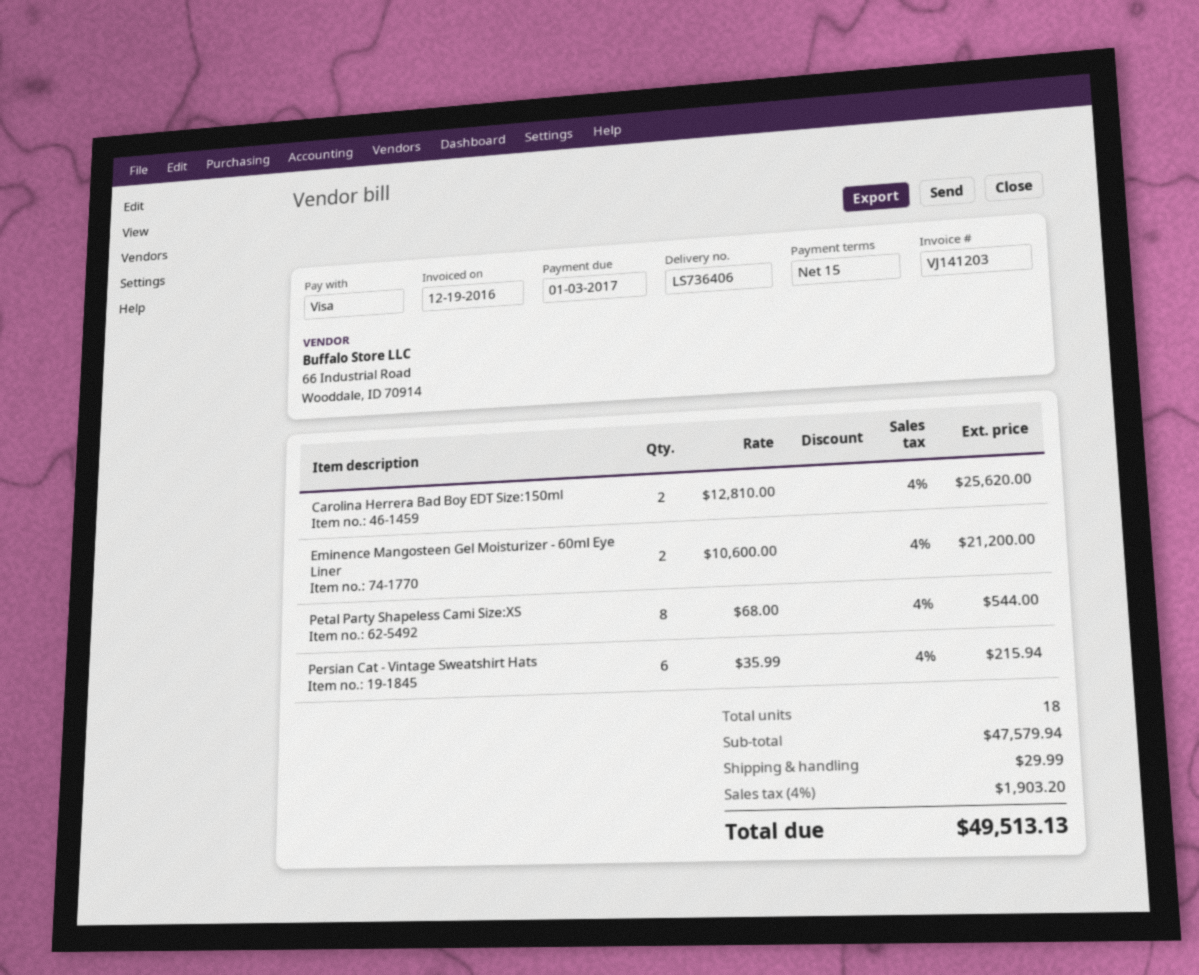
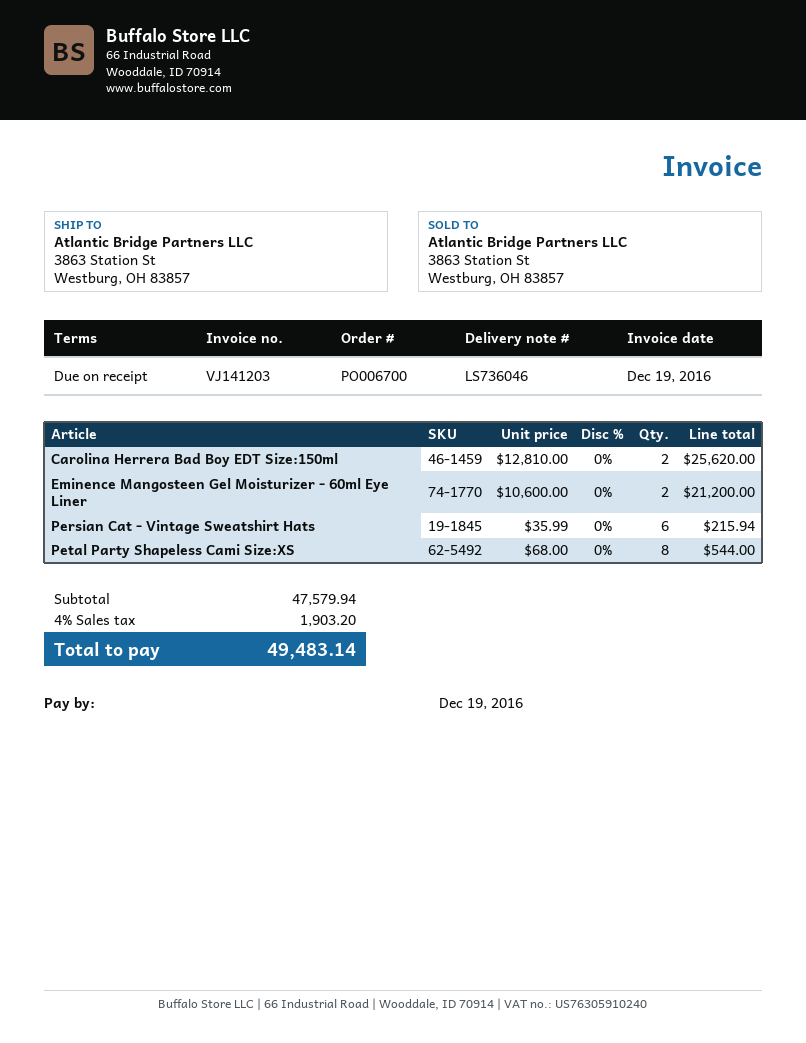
delivery note number: LS736406 -> LS736046
payment terms: 15 days -> on receipt
due date: 2017-01-03 -> 2016-12-19
shipping: 29.99 -> none
total: 49513.13 -> 49483.14

